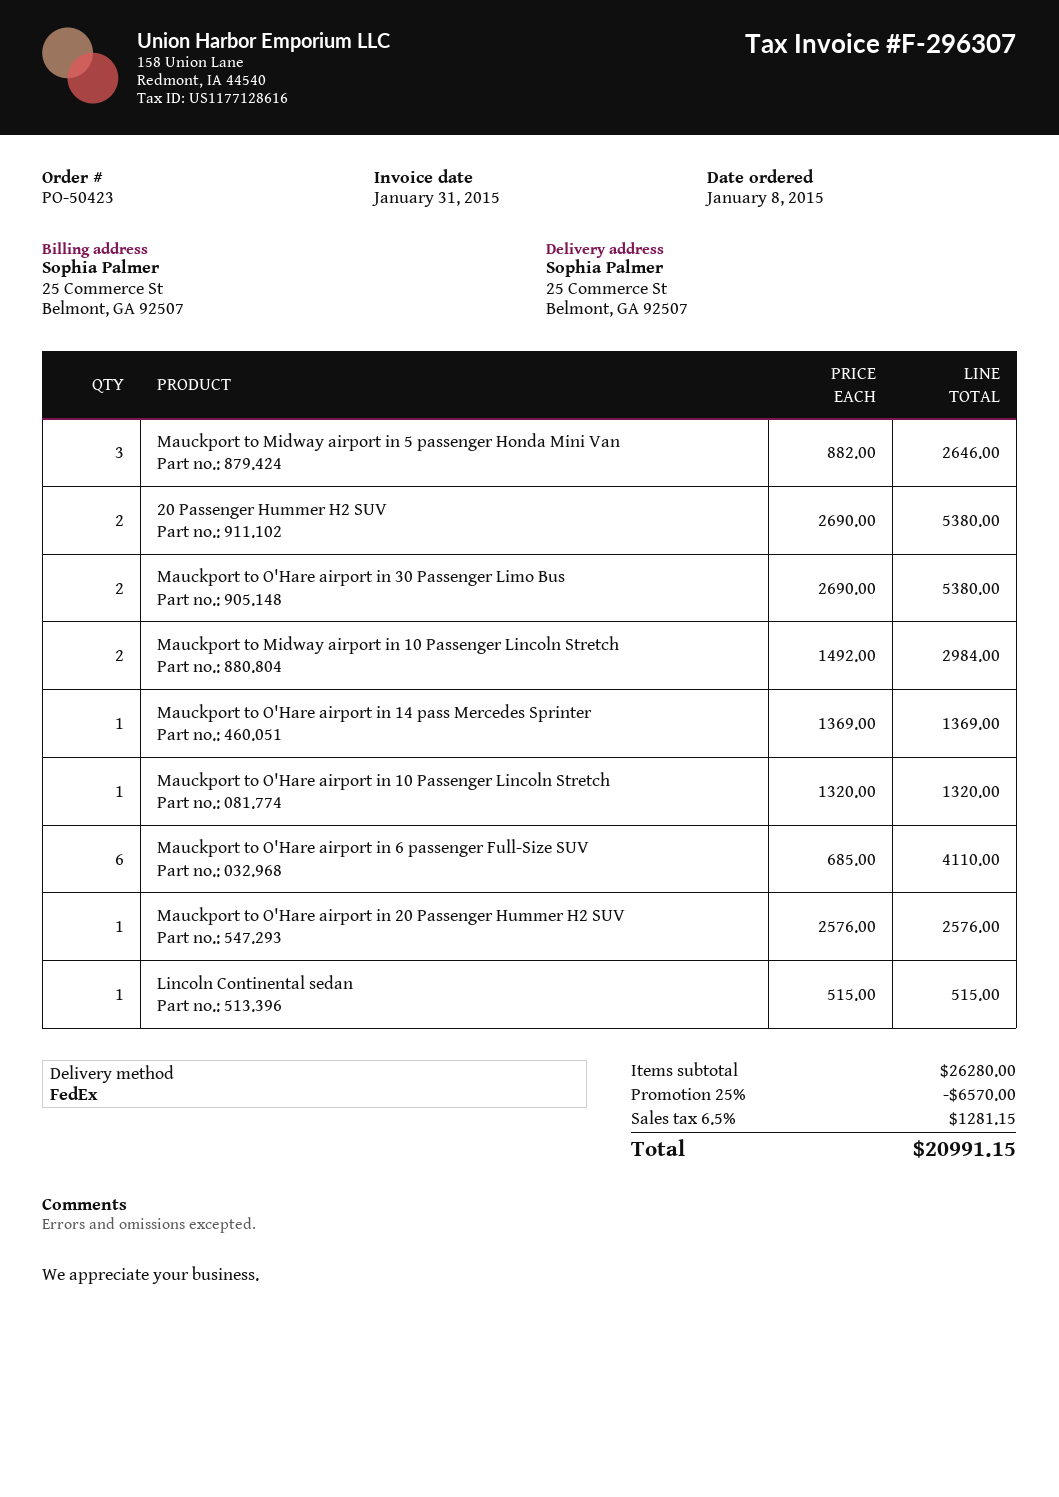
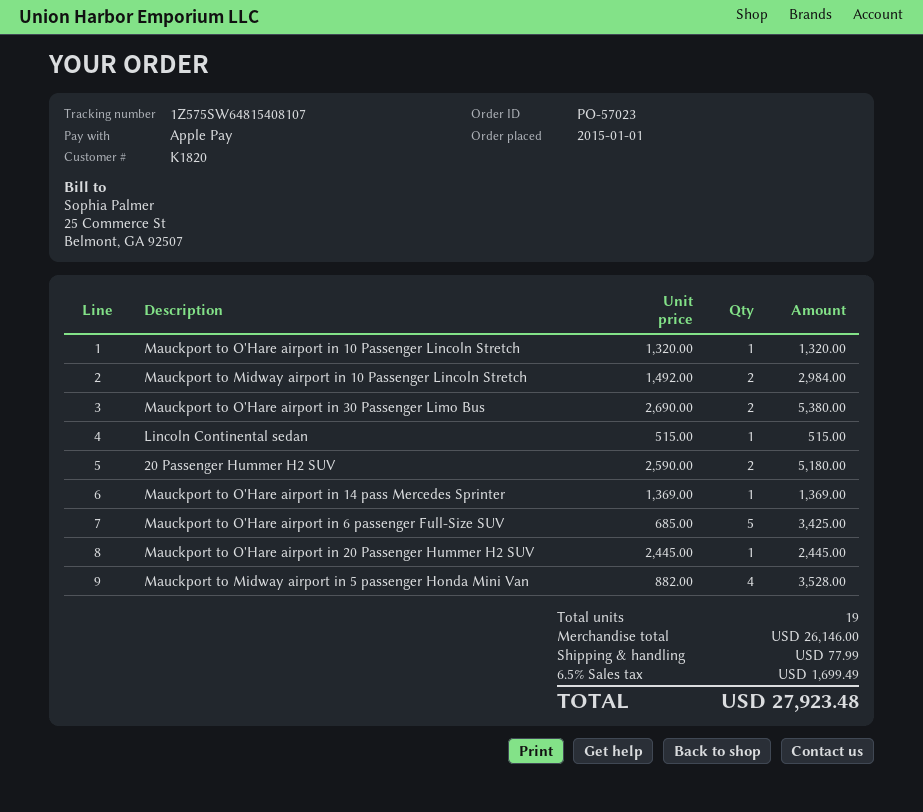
order number: PO-50423 -> PO-57023
order date: 2015-01-08 -> 2015-01-01
Mauckport to Midway airport in 5 passenger Honda Mini Van: 3 x 882.00 = 2646.00 -> 4 x 882.00 = 3528.00
20 Passenger Hummer H2 SUV: 2 x 2690.00 = 5380.00 -> 2 x 2590.00 = 5180.00
Mauckport to O'Hare airport in 6 passenger Full-Size SUV: 6 x 685.00 = 4110.00 -> 5 x 685.00 = 3425.00
Mauckport to O'Hare airport in 20 Passenger Hummer H2 SUV: 1 x 2576.00 = 2576.00 -> 1 x 2445.00 = 2445.00
subtotal: 26280.00 -> 26146.00
discount: 25% = 6570.00 -> none
shipping: none -> 77.99
tax: 6.5% = 1281.15 -> 6.5% = 1699.49
total: 20991.15 -> 27923.48

